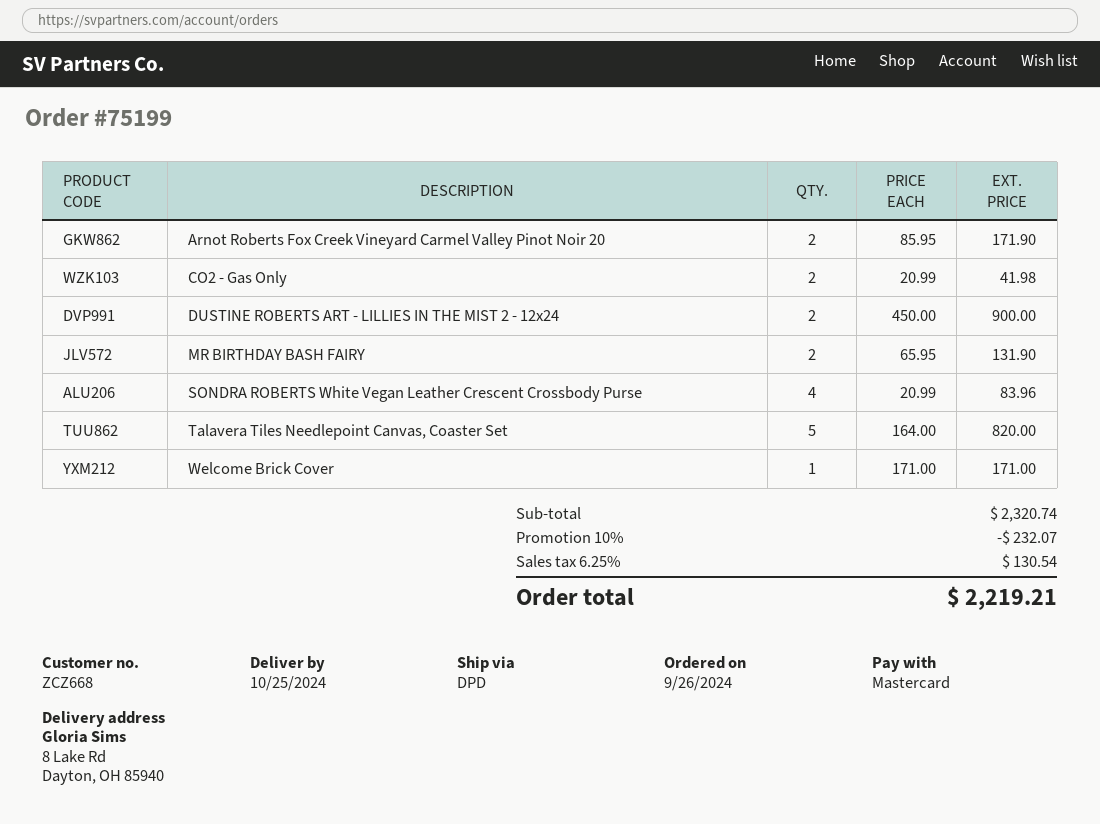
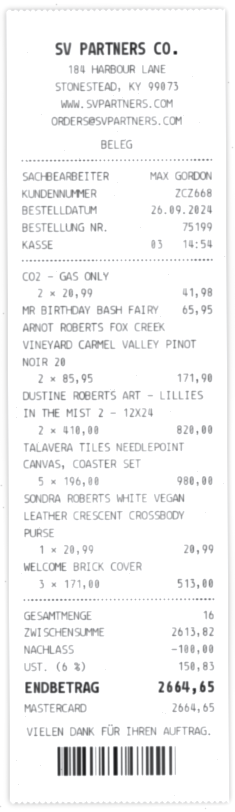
DUSTINE ROBERTS ART - LILLIES IN THE MIST 2 - 12x24: 2 x 450.00 = 900.00 -> 2 x 410.00 = 820.00
MR BIRTHDAY BASH FAIRY: 2 x 65.95 = 131.90 -> 1 x 65.95 = 65.95
SONDRA ROBERTS White Vegan Leather Crescent Crossbody Purse: 4 x 20.99 = 83.96 -> 1 x 20.99 = 20.99
Talavera Tiles Needlepoint Canvas, Coaster Set: 5 x 164.00 = 820.00 -> 5 x 196.00 = 980.00
Welcome Brick Cover: 1 x 171.00 = 171.00 -> 3 x 171.00 = 513.00
subtotal: 2320.74 -> 2613.82
discount: 232.07 -> 100.00
tax: 6.25% = 130.54 -> 6% = 150.83
total: 2219.21 -> 2664.65

